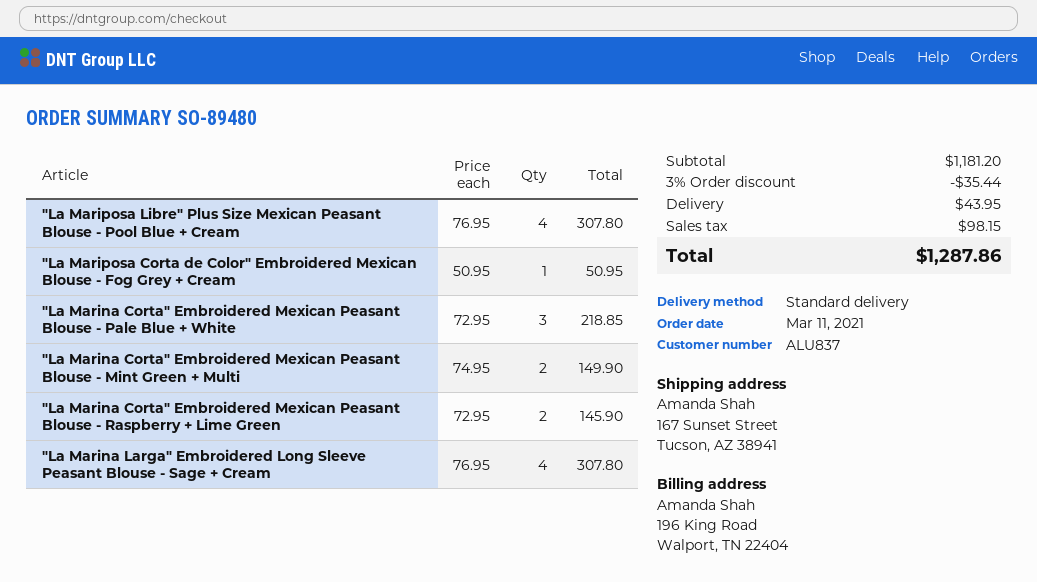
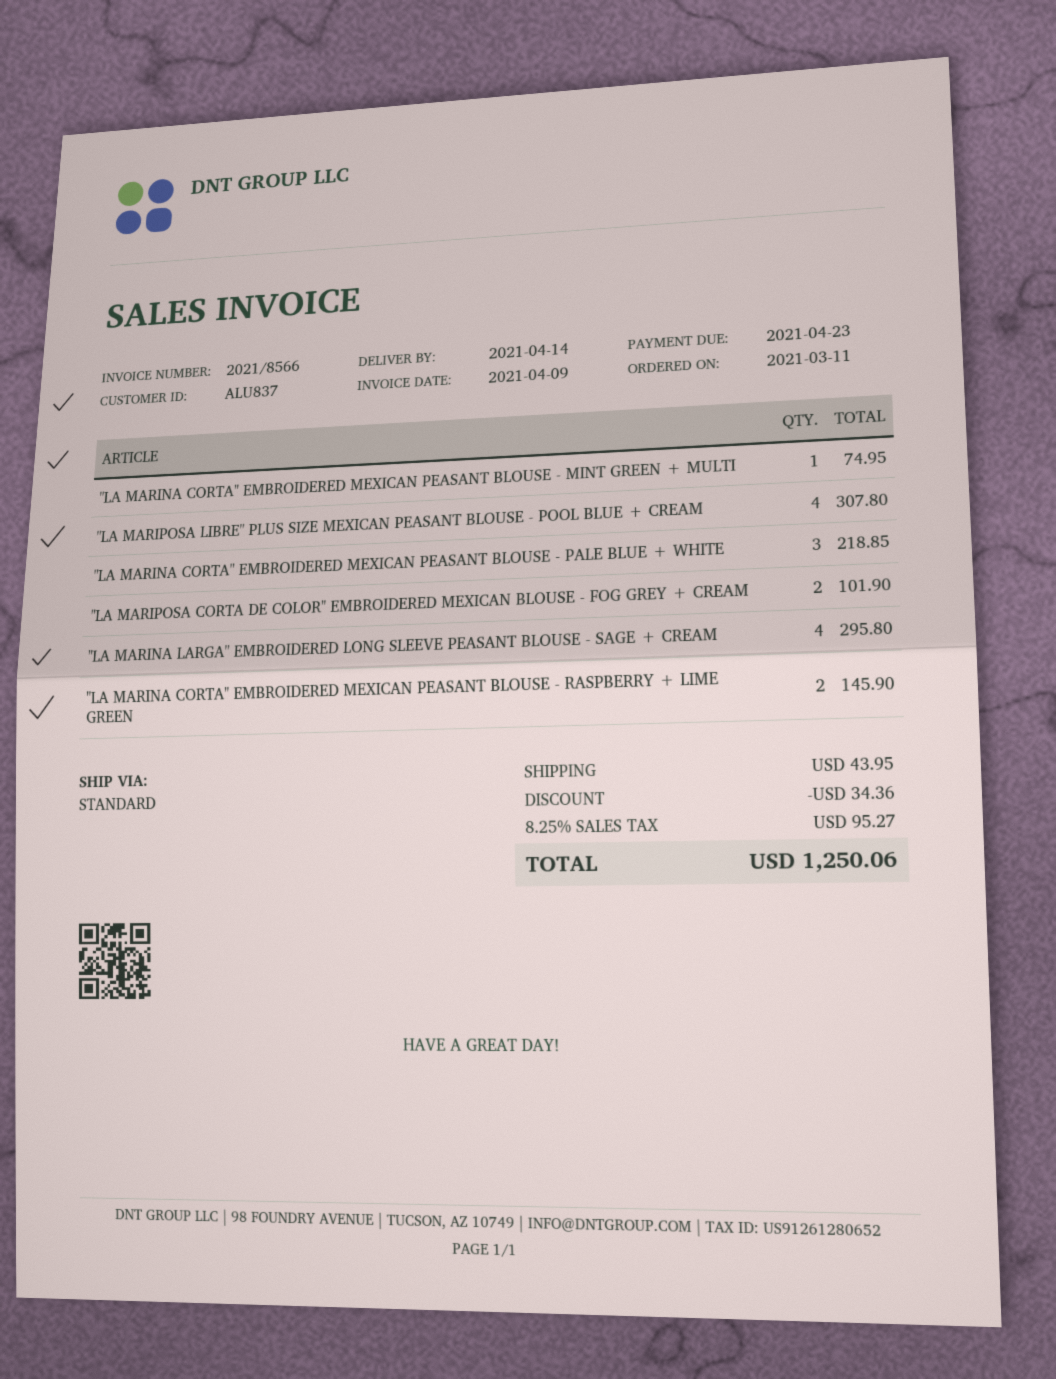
"La Mariposa Corta de Color" Embroidered Mexican Blouse - Fog Grey + Cream: 1 for 50.95 -> 2 for 101.90
"La Marina Corta" Embroidered Mexican Peasant Blouse - Mint Green + Multi: 2 for 149.90 -> 1 for 74.95
"La Marina Larga" Embroidered Long Sleeve Peasant Blouse - Sage + Cream: 4 for 307.80 -> 4 for 295.80
discount: 35.44 -> 34.36
tax: 98.15 -> 95.27
total: 1287.86 -> 1250.06

